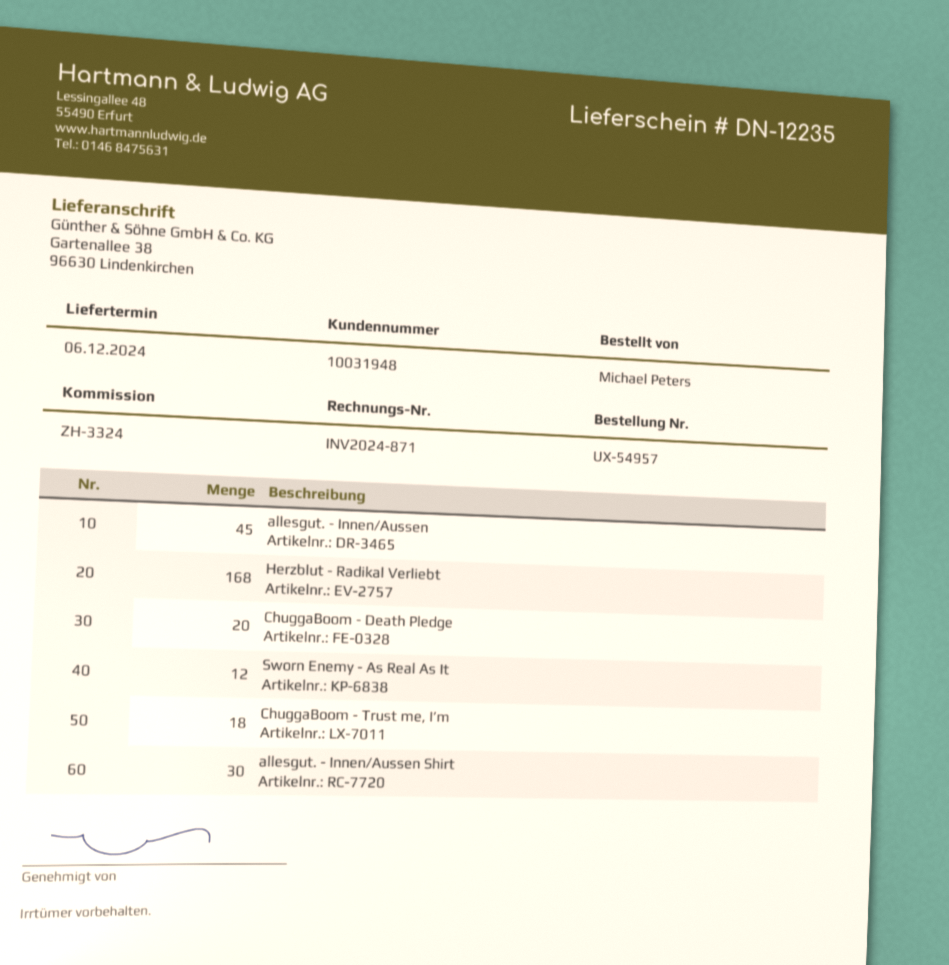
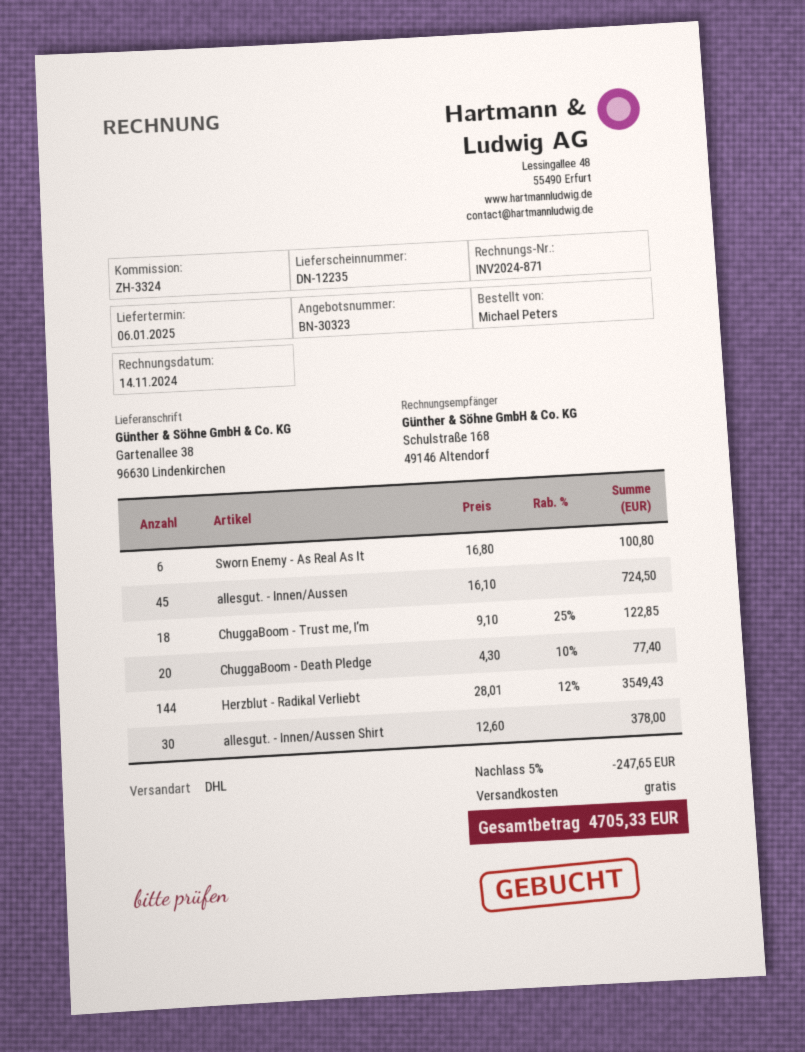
delivery date: 2024-12-06 -> 2025-01-06
Herzblut - Radikal Verliebt: 168 -> 144
Sworn Enemy - As Real As It: 12 -> 6

